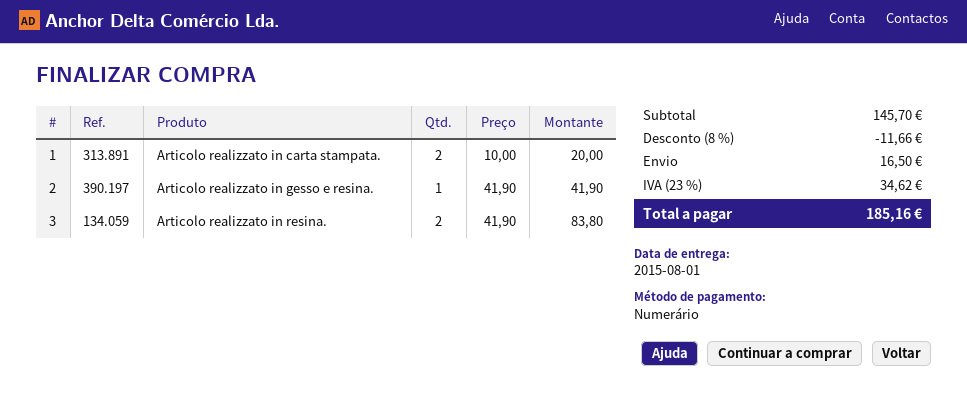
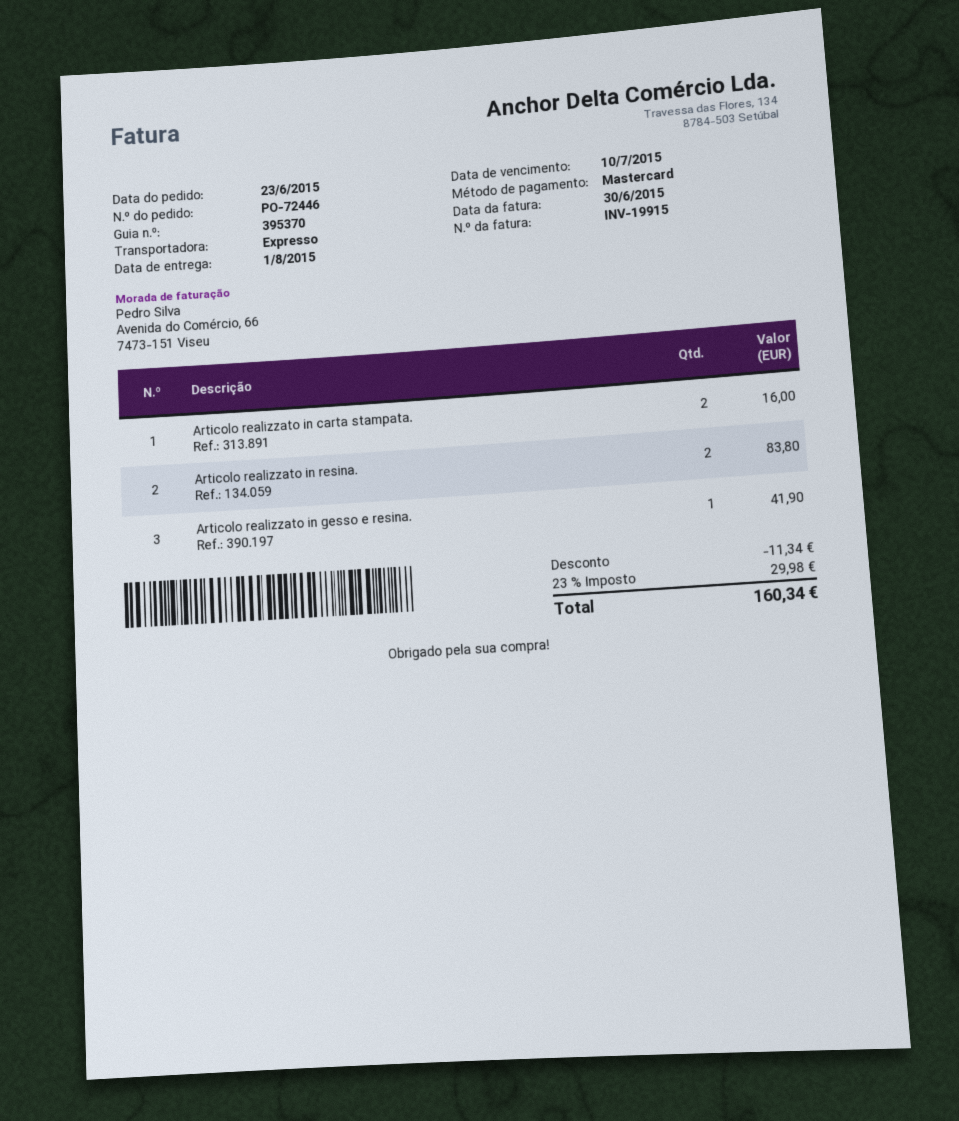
payment method: cash -> Mastercard
Articolo realizzato in carta stampata.: 2 for 20.00 -> 2 for 16.00
discount: 11.66 -> 11.34
shipping: 16.50 -> none
tax: 23% = 34.62 -> 23% = 29.98
total: 185.16 -> 160.34

